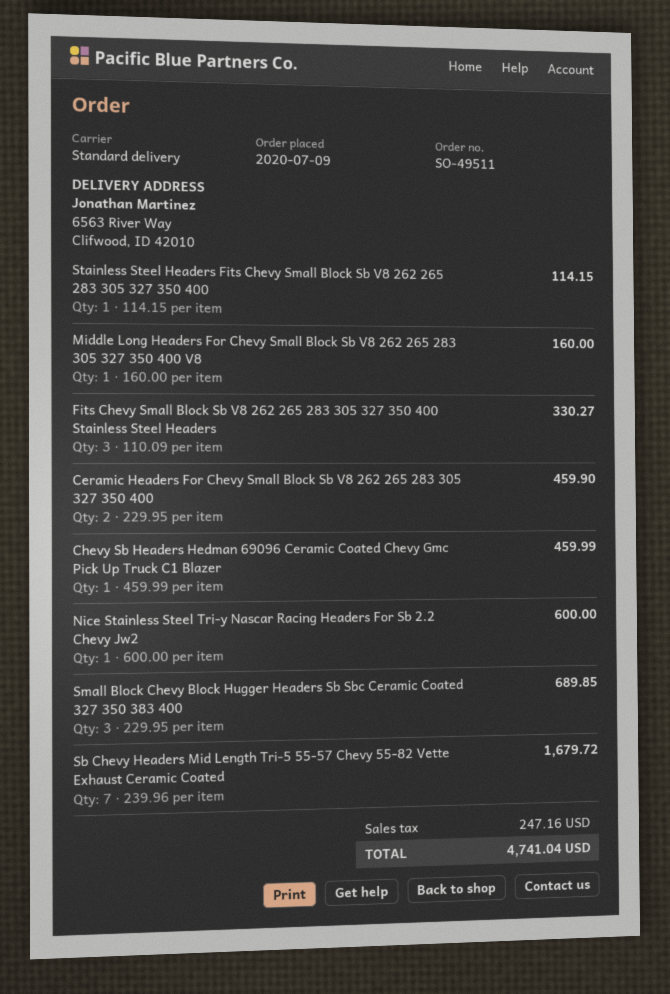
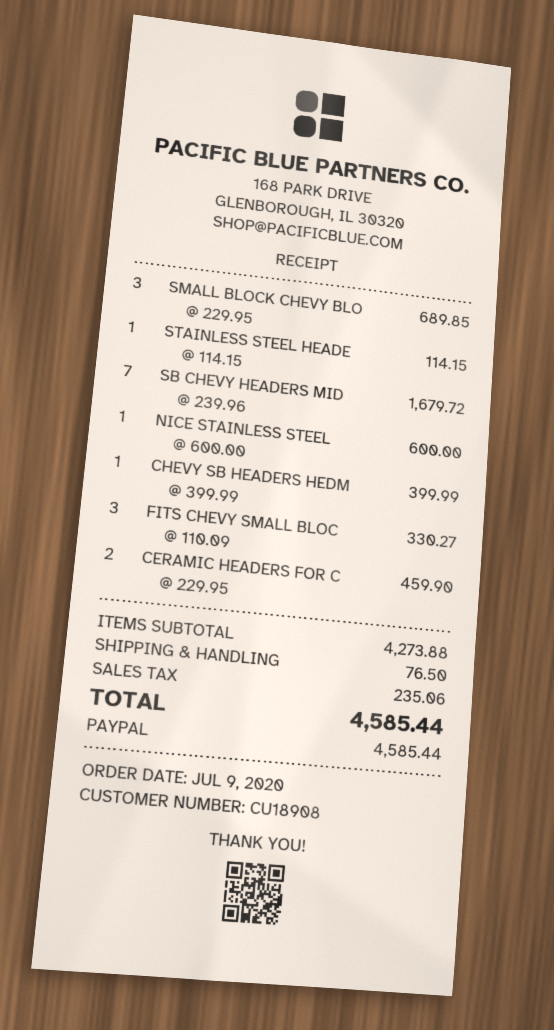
Middle Long Headers For Chevy Small Block Sb V8 262 265 283 305 327 350 400 V8: 1 x 160.00 = 160.00 -> none
Chevy Sb Headers Hedman 69096 Ceramic Coated Chevy Gmc Pick Up Truck C1 Blazer: 1 x 459.99 = 459.99 -> 1 x 399.99 = 399.99
shipping: none -> 76.50
tax: 247.16 -> 235.06
total: 4741.04 -> 4585.44

